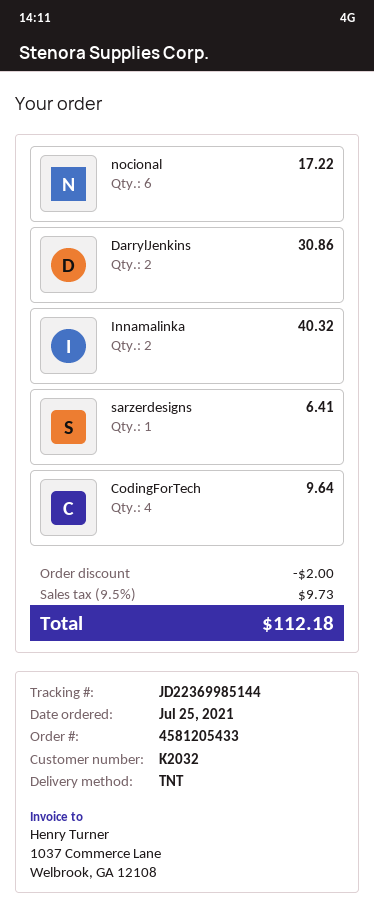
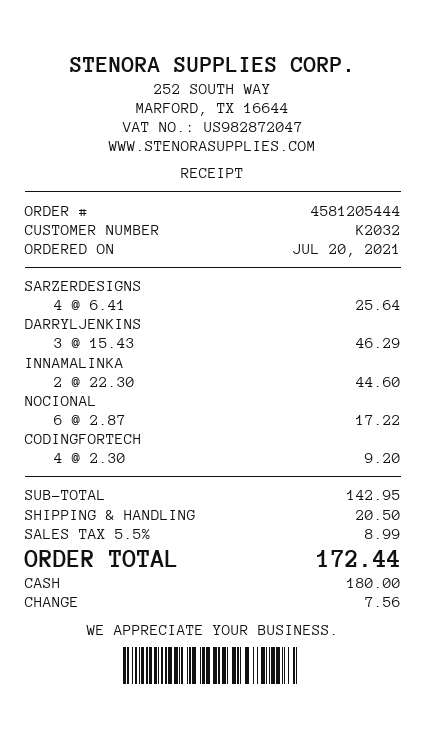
order number: 4581205433 -> 4581205444
order date: 2021-07-25 -> 2021-07-20
DarrylJenkins: 2 for 30.86 -> 3 for 46.29
Innamalinka: 2 for 40.32 -> 2 for 44.60
sarzerdesigns: 1 for 6.41 -> 4 for 25.64
CodingForTech: 4 for 9.64 -> 4 for 9.20
discount: 2.00 -> none
shipping: none -> 20.50
tax: 9.5% = 9.73 -> 5.5% = 8.99
total: 112.18 -> 172.44

